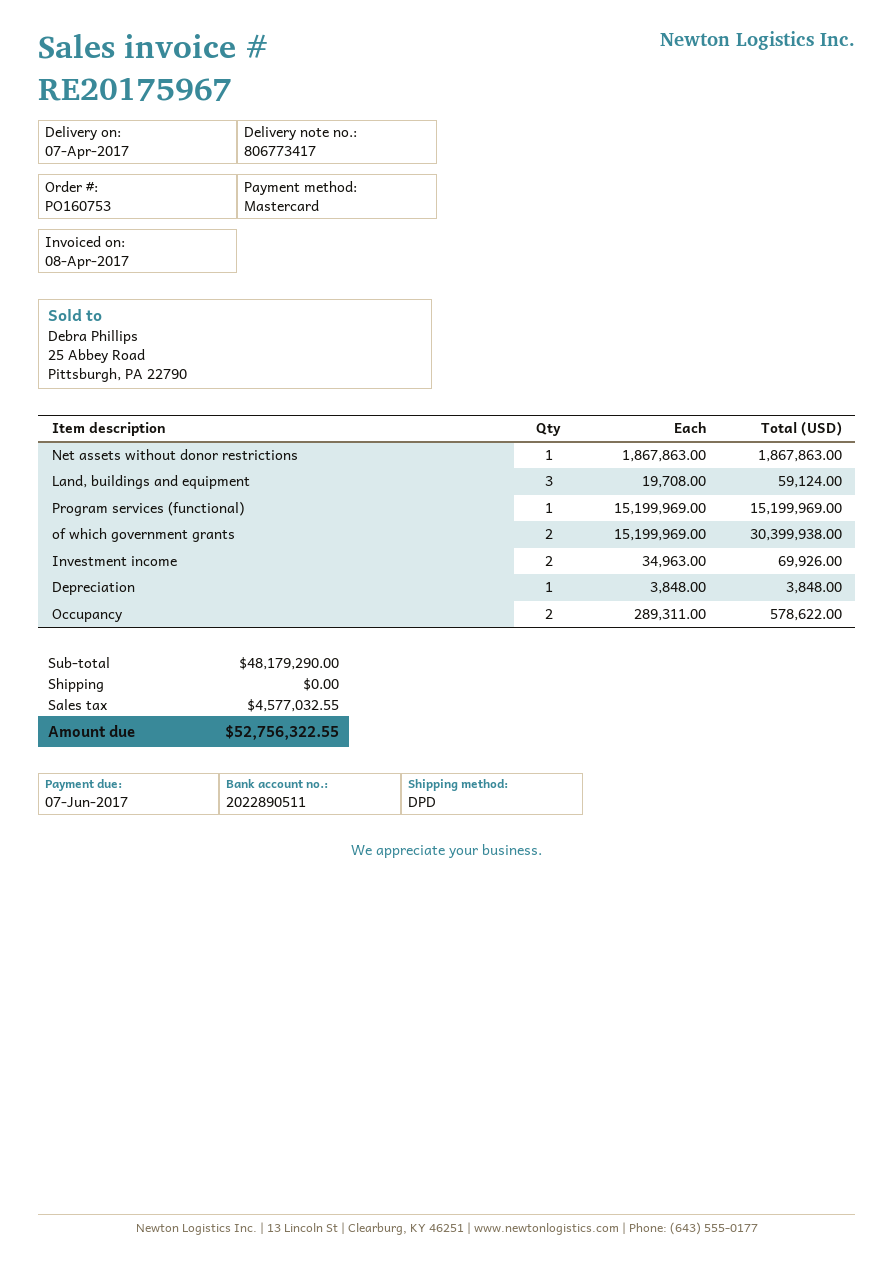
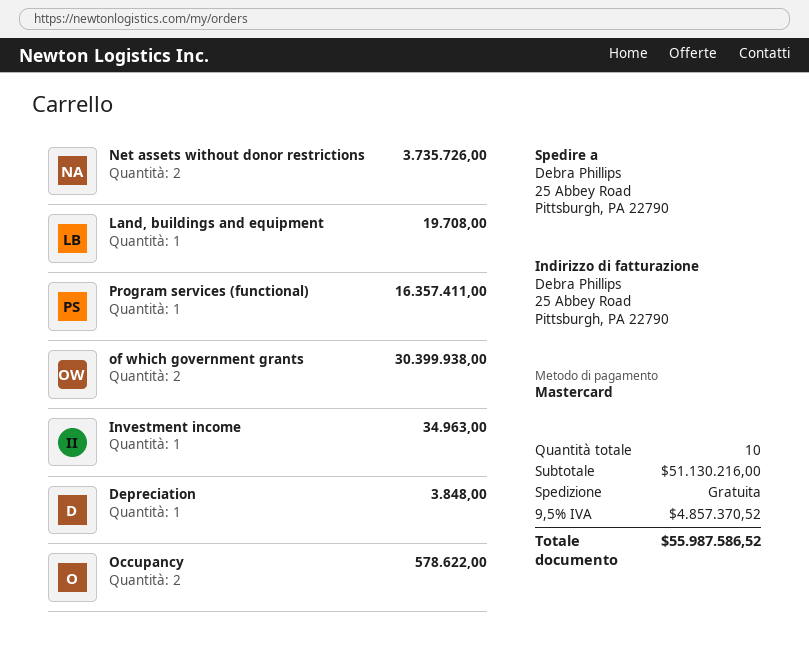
Net assets without donor restrictions: 1 for 1867863.00 -> 2 for 3735726.00
Land, buildings and equipment: 3 for 59124.00 -> 1 for 19708.00
Program services (functional): 1 for 15199969.00 -> 1 for 16357411.00
Investment income: 2 for 69926.00 -> 1 for 34963.00
subtotal: 48179290.00 -> 51130216.00
tax: 4577032.55 -> 4857370.52
total: 52756322.55 -> 55987586.52

